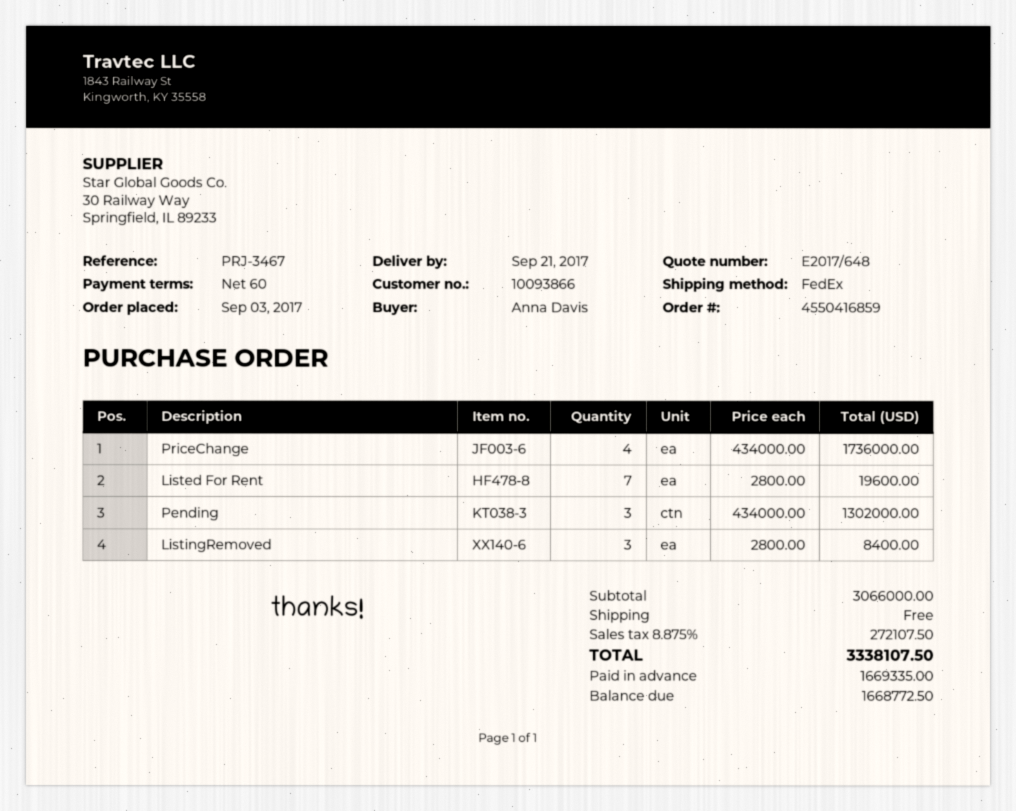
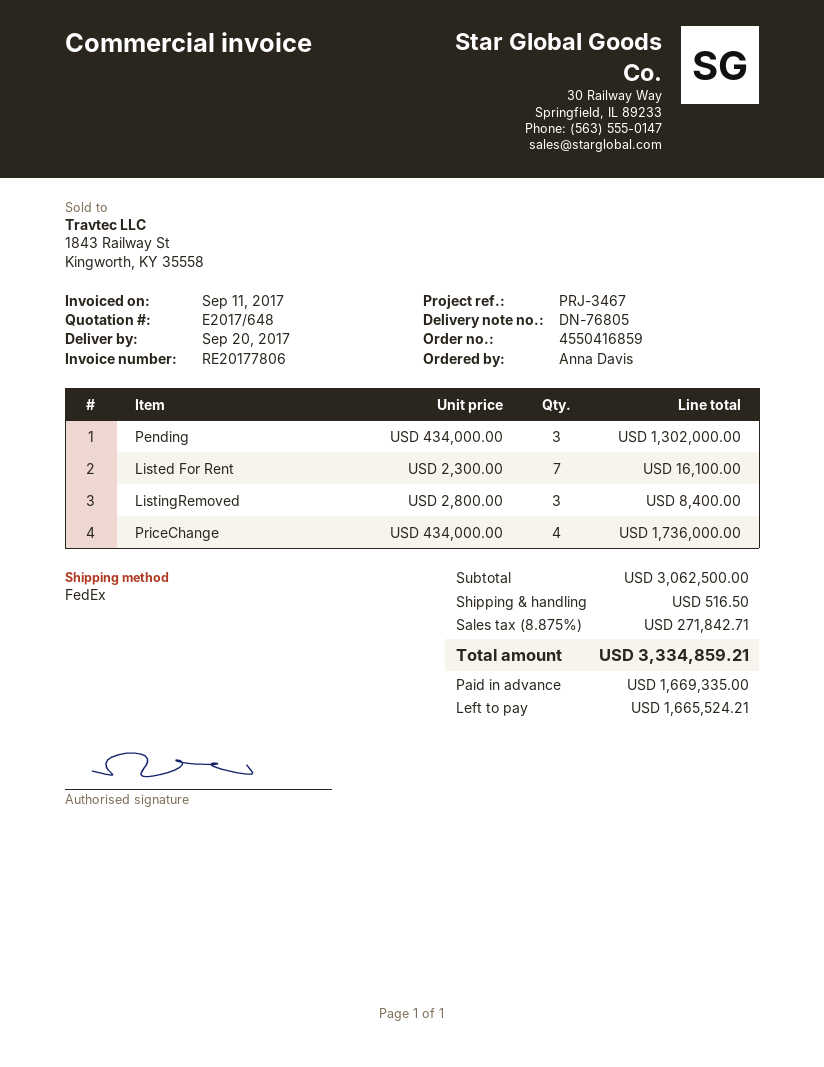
delivery date: 2017-09-21 -> 2017-09-20
Listed For Rent: 7 x 2800.00 = 19600.00 -> 7 x 2300.00 = 16100.00
subtotal: 3066000.00 -> 3062500.00
shipping: 0.00 -> 516.50
tax: 8.875% = 272107.50 -> 8.875% = 271842.71
total: 3338107.50 -> 3334859.21
balance: 1668772.50 -> 1665524.21

